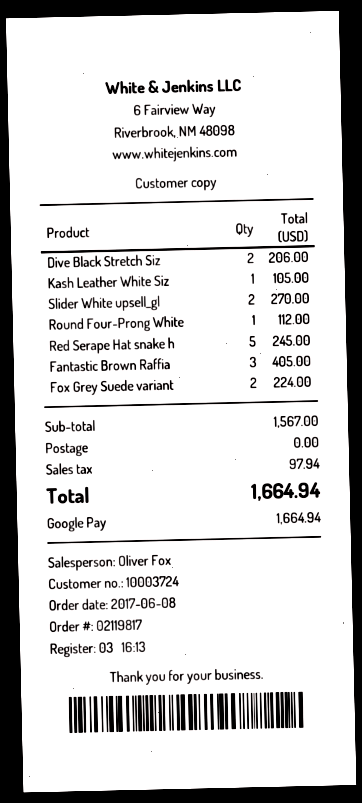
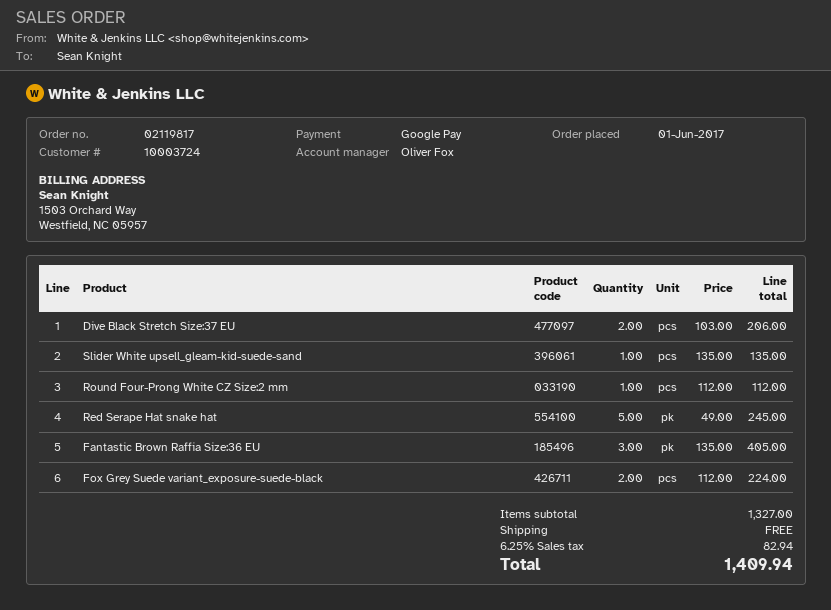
order date: 2017-06-08 -> 2017-06-01
Kash Leather White Siz: 1 for 105.00 -> none
Slider White upsell_gl: 2 for 270.00 -> 1 for 135.00
subtotal: 1567.00 -> 1327.00
tax: 97.94 -> 82.94
total: 1664.94 -> 1409.94

